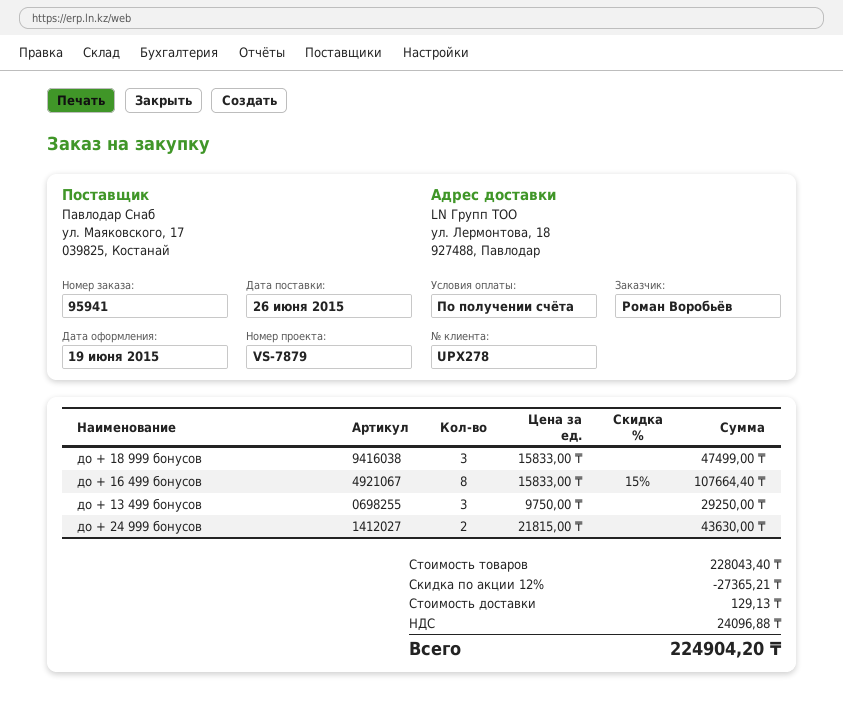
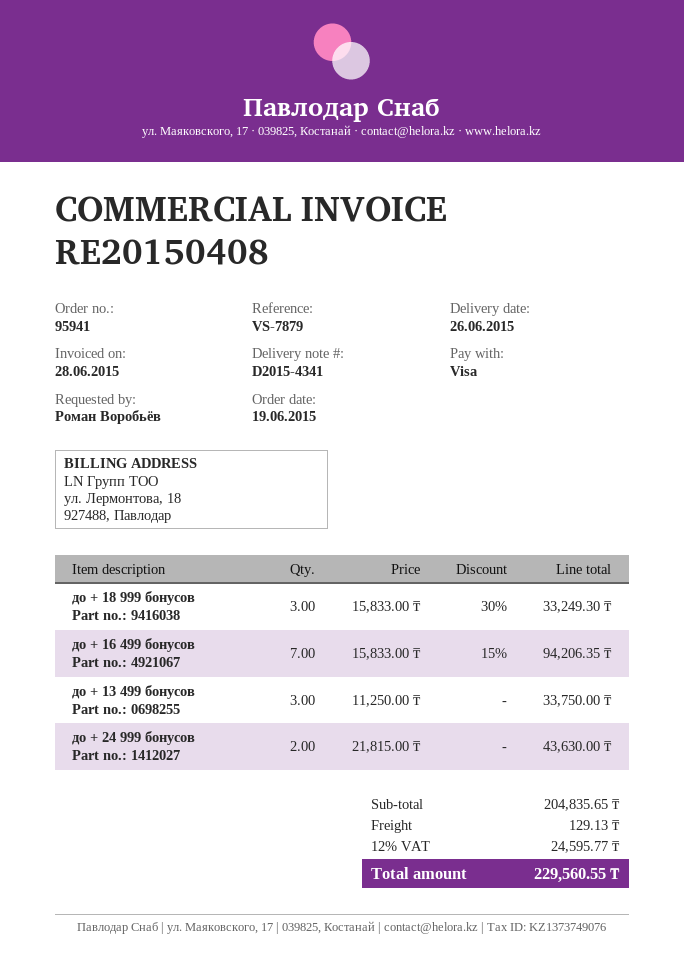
до + 18 999 бонусов: 3 x 15833.00 = 47499.00 -> 3 x 15833.00 - 30% = 33249.30
до + 16 499 бонусов: 8 x 15833.00 - 15% = 107664.40 -> 7 x 15833.00 - 15% = 94206.35
до + 13 499 бонусов: 3 x 9750.00 = 29250.00 -> 3 x 11250.00 = 33750.00
subtotal: 228043.40 -> 204835.65
discount: 12% = 27365.21 -> none
tax: 24096.88 -> 24595.77
total: 224904.20 -> 229560.55

